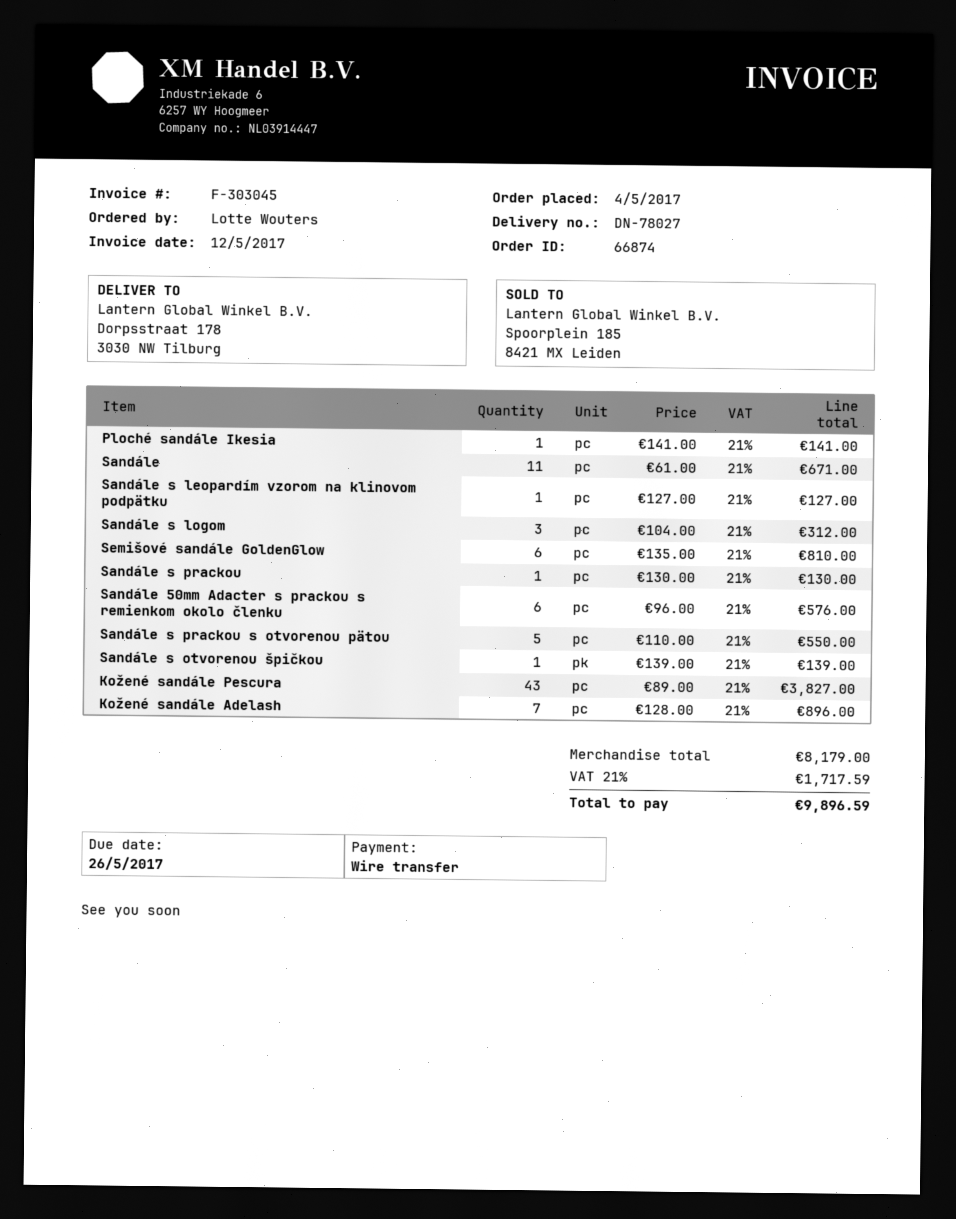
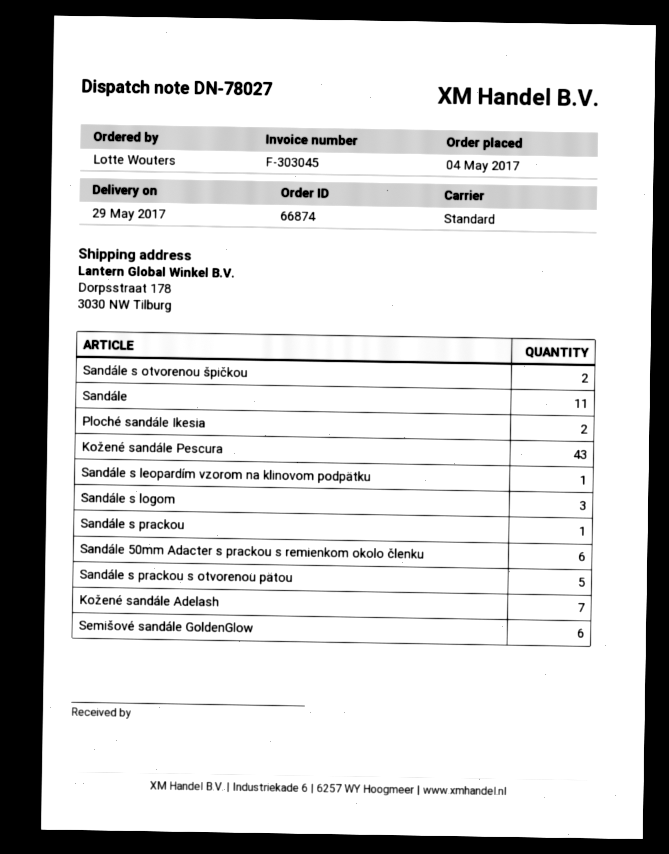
Ploché sandále Ikesia: 1 -> 2
Sandále s otvorenou špičkou: 1 -> 2

